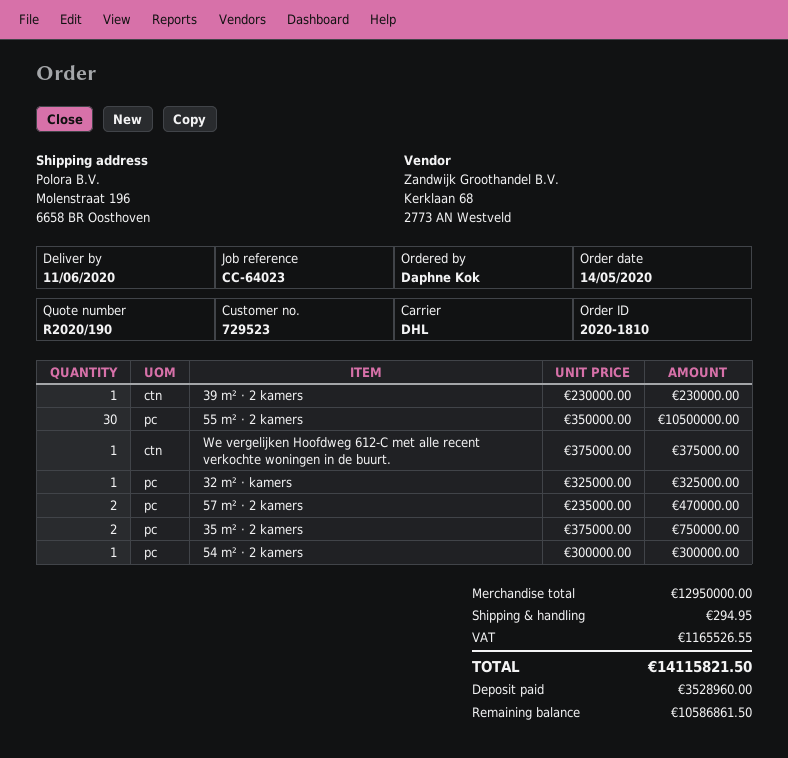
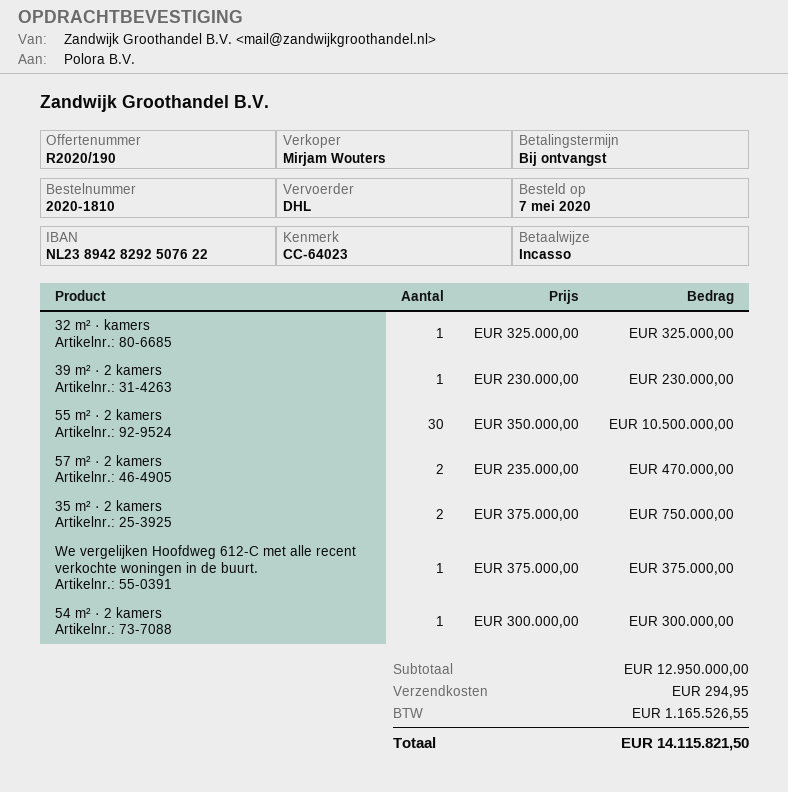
order date: 2020-05-14 -> 2020-05-07

